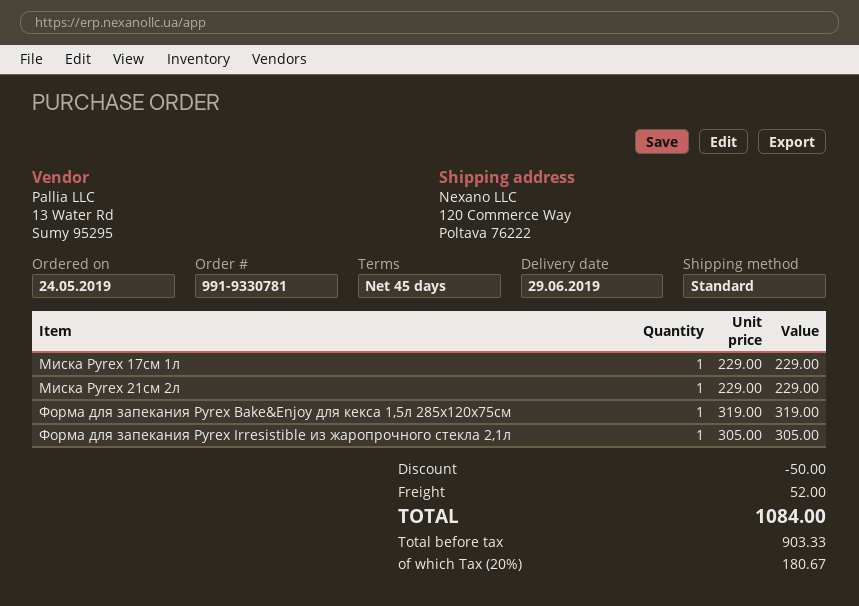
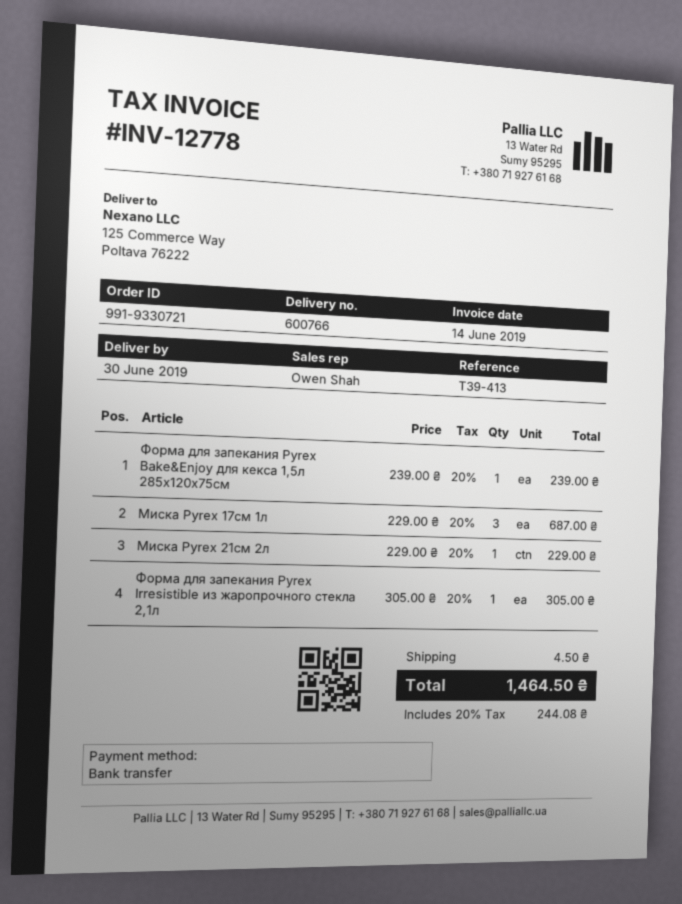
order number: 991-9330781 -> 991-9330721
delivery date: 2019-06-29 -> 2019-06-30
ship to: 120 Commerce Way, Poltava 76222 -> 125 Commerce Way, Poltava 76222
Миска Pyrex 17см 1л: 1 x 229.00 = 229.00 -> 3 x 229.00 = 687.00
Форма для запекания Pyrex Bake&Enjoy для кекса 1,5л 285x120x75см: 1 x 319.00 = 319.00 -> 1 x 239.00 = 239.00
discount: 50.00 -> none
shipping: 52.00 -> 4.50
tax: 20% = 180.67 -> 20% = 244.08
total: 1084.00 -> 1464.50

